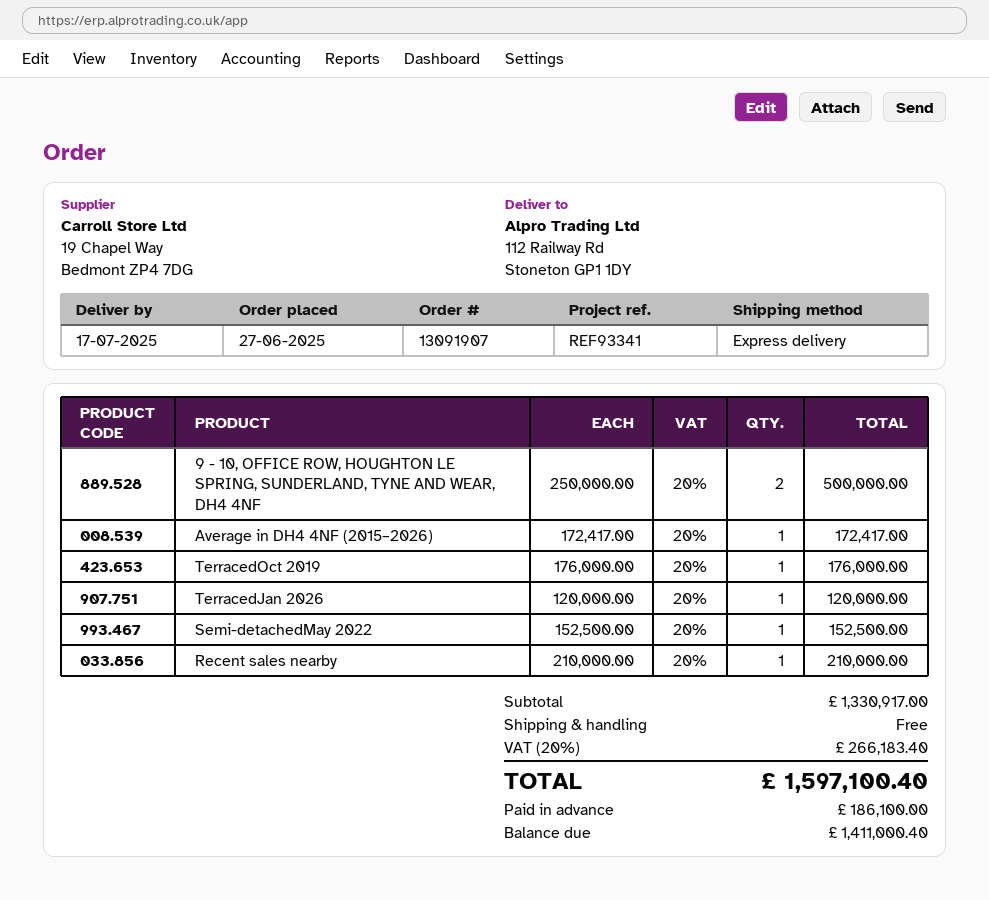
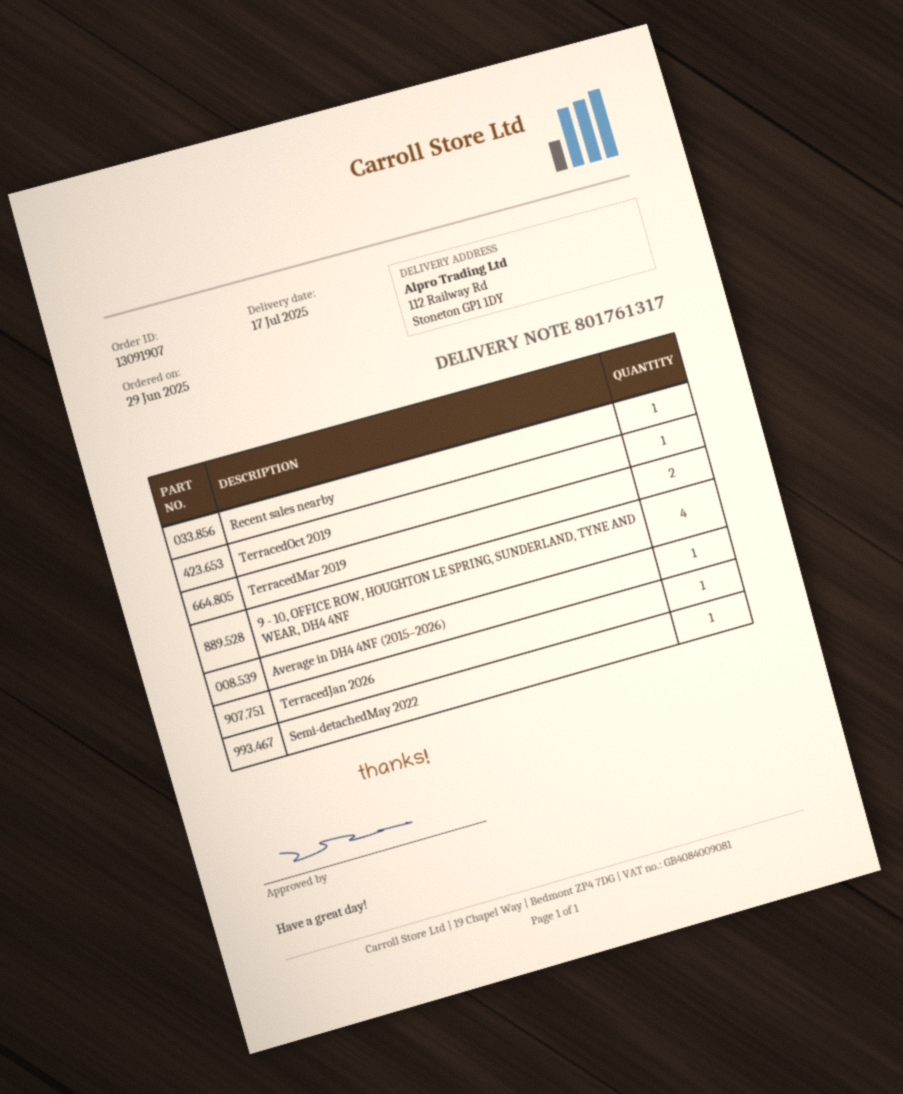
order date: 2025-06-27 -> 2025-06-29
9 - 10, OFFICE ROW, HOUGHTON LE SPRING, SUNDERLAND, TYNE AND WEAR, DH4 4NF: 2 -> 4
TerracedMar 2019: none -> 2

